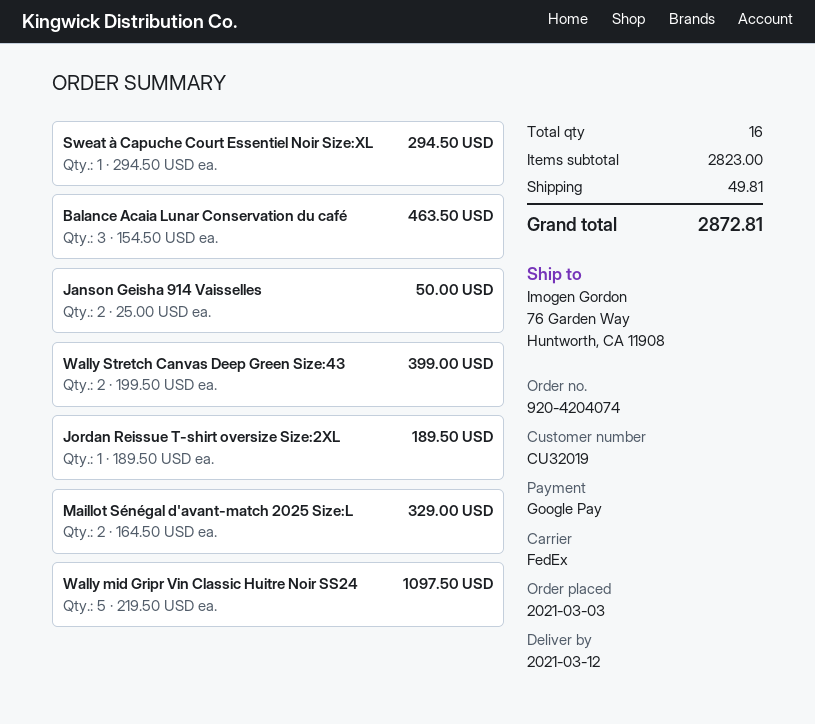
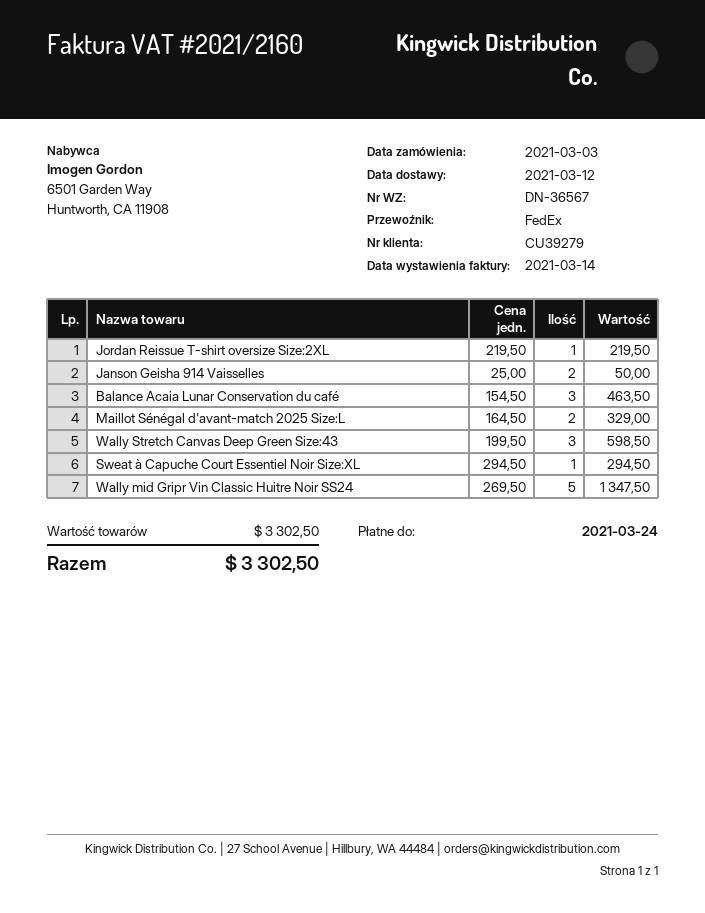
customer number: CU32019 -> CU39279
Wally Stretch Canvas Deep Green Size:43: 2 x 199.50 = 399.00 -> 3 x 199.50 = 598.50
Jordan Reissue T-shirt oversize Size:2XL: 1 x 189.50 = 189.50 -> 1 x 219.50 = 219.50
Wally mid Gripr Vin Classic Huitre Noir SS24: 5 x 219.50 = 1097.50 -> 5 x 269.50 = 1347.50
subtotal: 2823.00 -> 3302.50
shipping: 49.81 -> none
total: 2872.81 -> 3302.50

